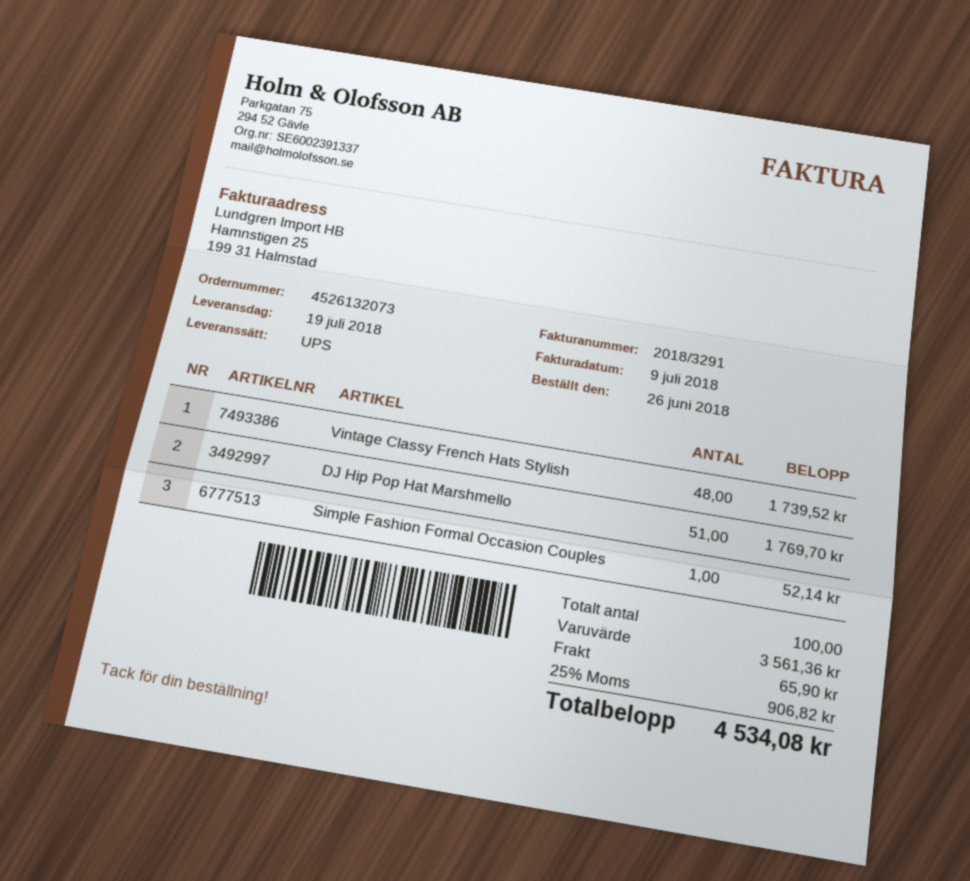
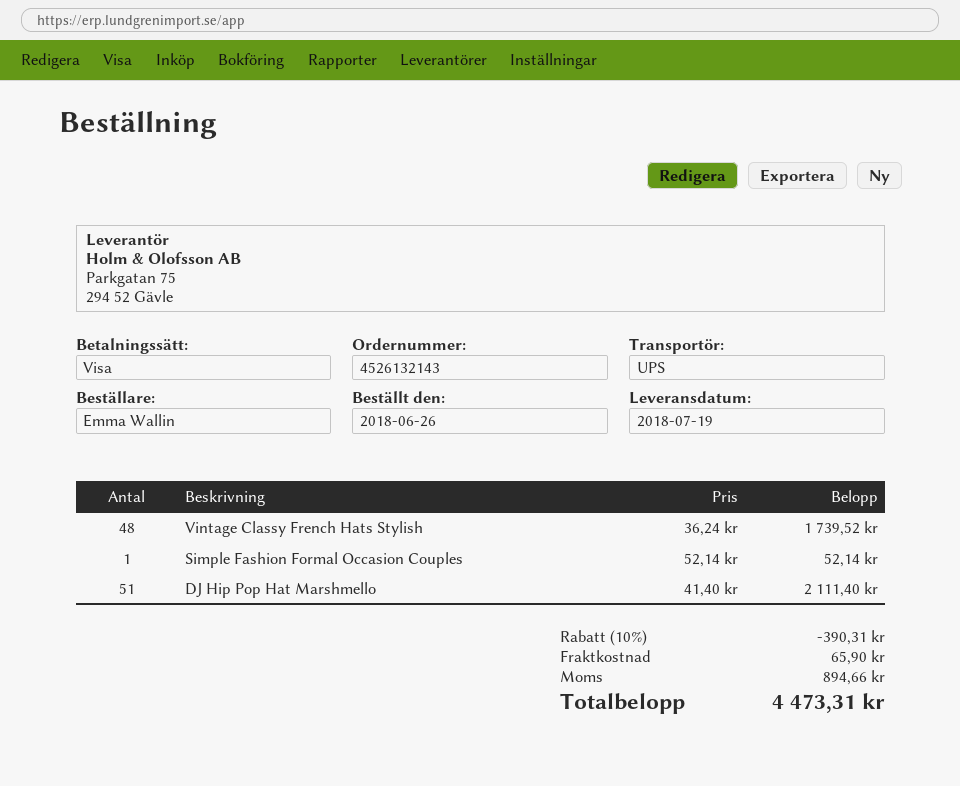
order number: 4526132073 -> 4526132143
DJ Hip Pop Hat Marshmello: 51 for 1769.70 -> 51 for 2111.40
discount: none -> 10% = 390.31
tax: 906.82 -> 894.66
total: 4534.08 -> 4473.31

